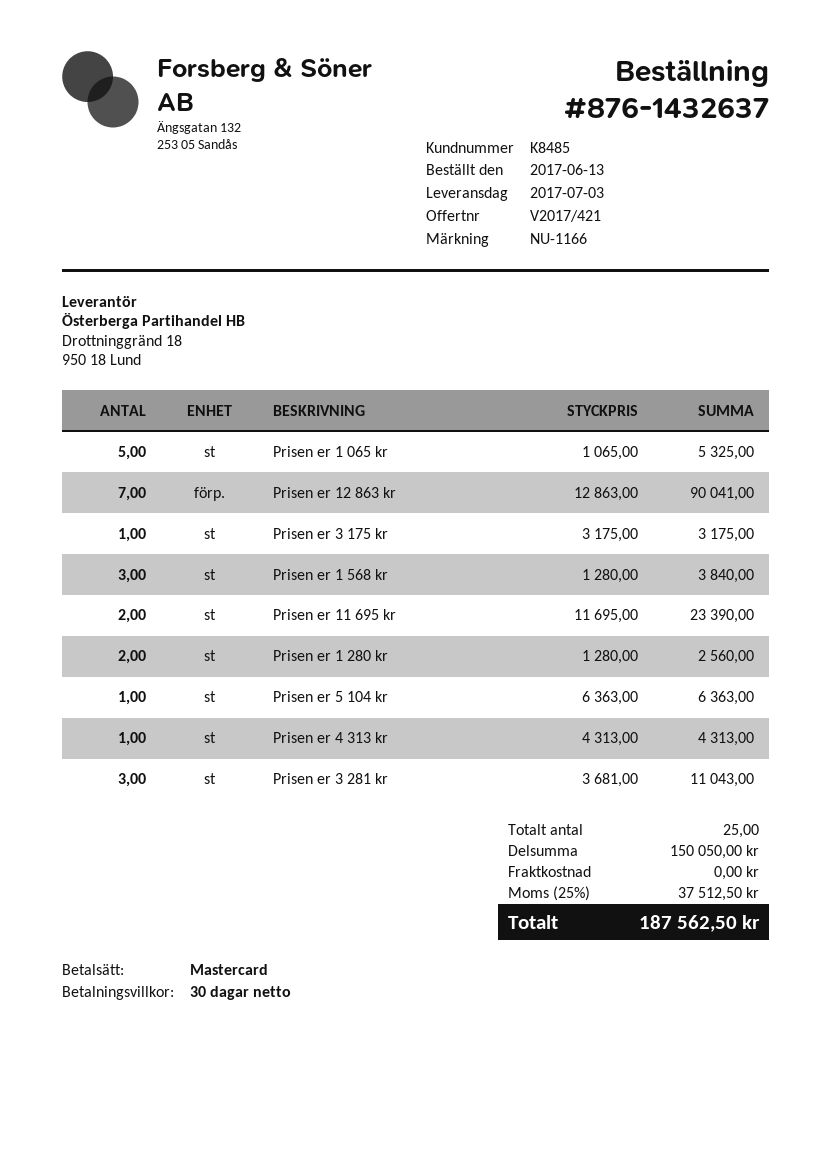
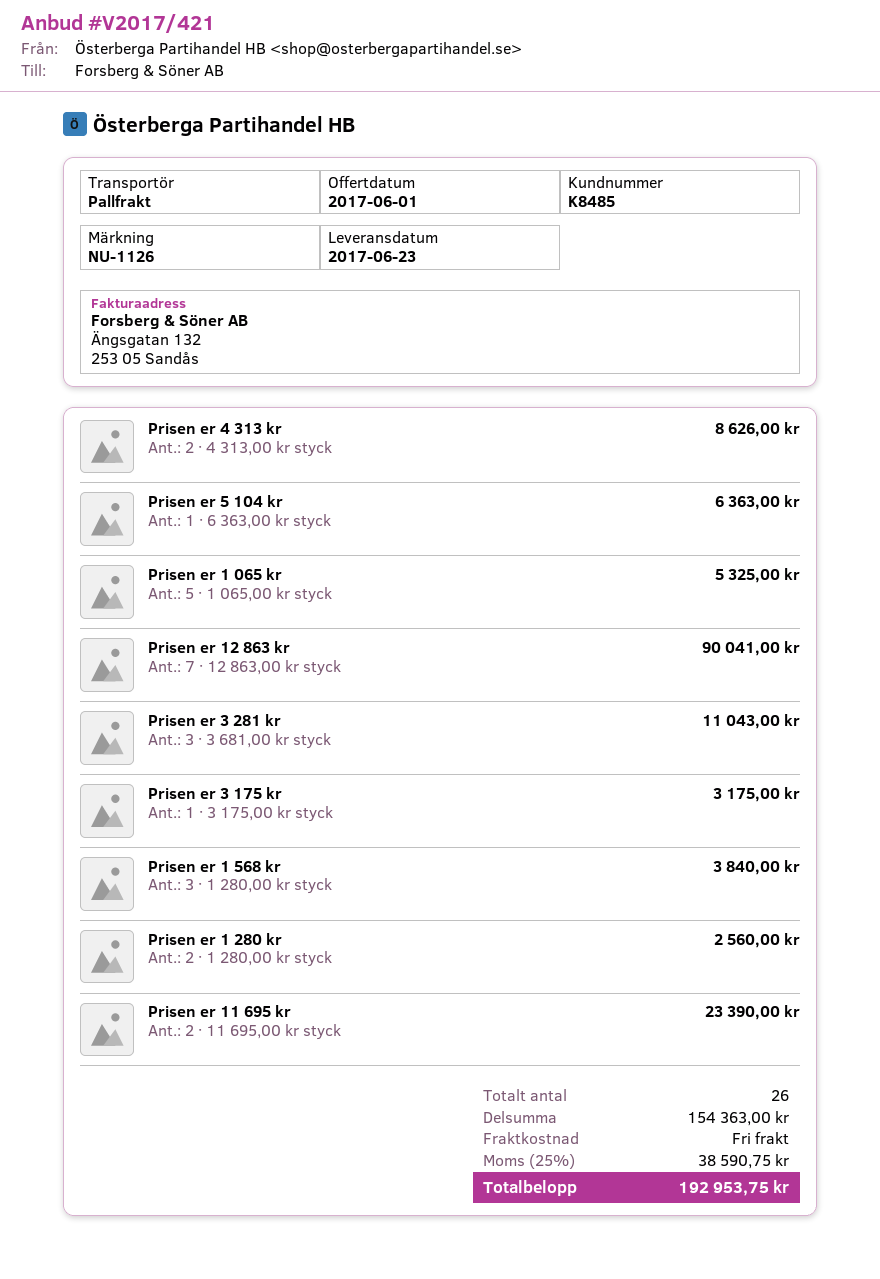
delivery date: 2017-07-03 -> 2017-06-23
reference: NU-1166 -> NU-1126
Prisen er 4 313 kr: 1 x 4313.00 = 4313.00 -> 2 x 4313.00 = 8626.00
total quantity: 25 -> 26
subtotal: 150050.00 -> 154363.00
tax: 25% = 37512.50 -> 25% = 38590.75
total: 187562.50 -> 192953.75

